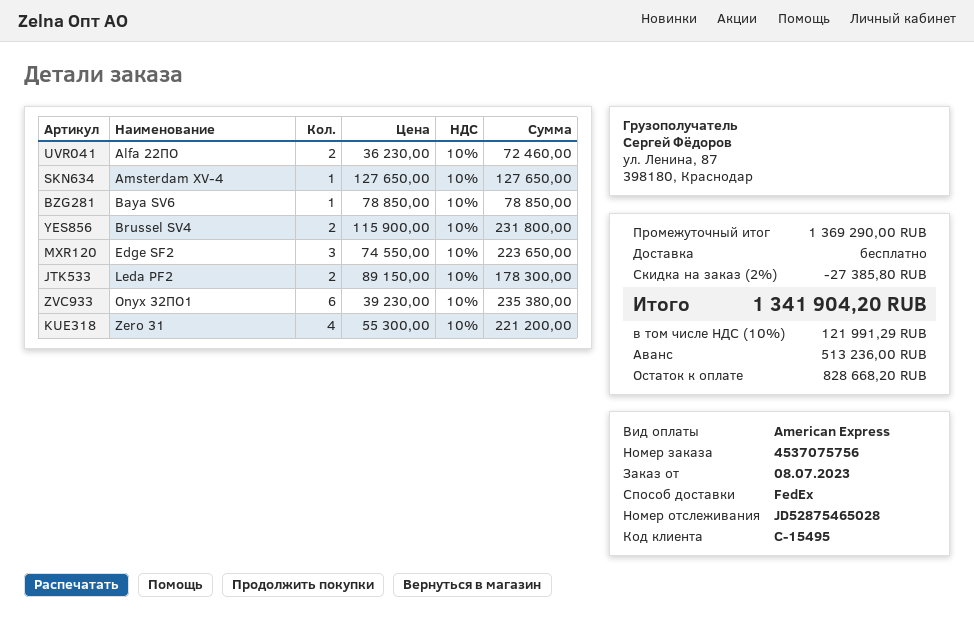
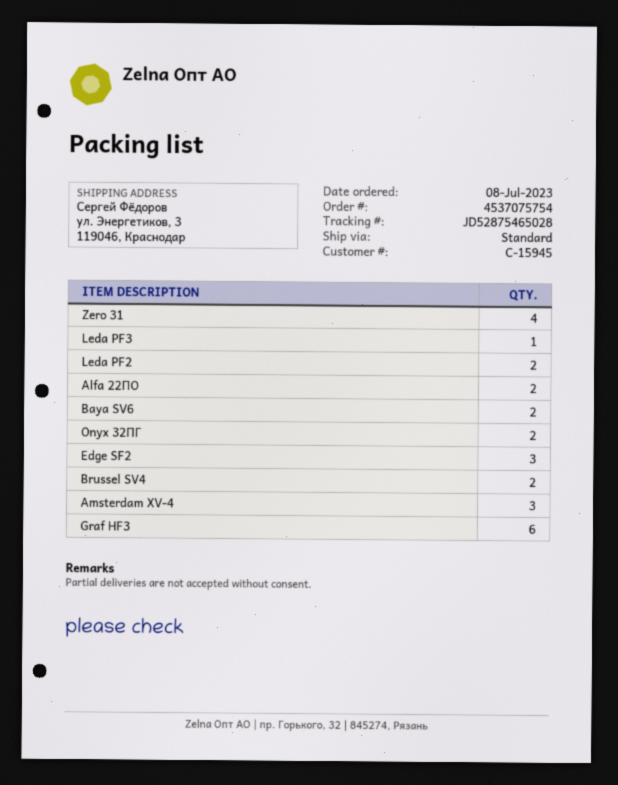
order number: 4537075756 -> 4537075754
customer number: C-15495 -> C-15945
shipping method: FedEx -> standard
ship to: ул. Ленина, 87, 398180, Краснодар -> ул. Энергетиков, 3, 119046, Краснодар
Amsterdam XV-4: 1 -> 3
Baya SV6: 1 -> 2
Onyx 32ПО1: 6 -> none
Leda PF3: none -> 1
Onyx 32ПГ: none -> 2
Graf HF3: none -> 6

